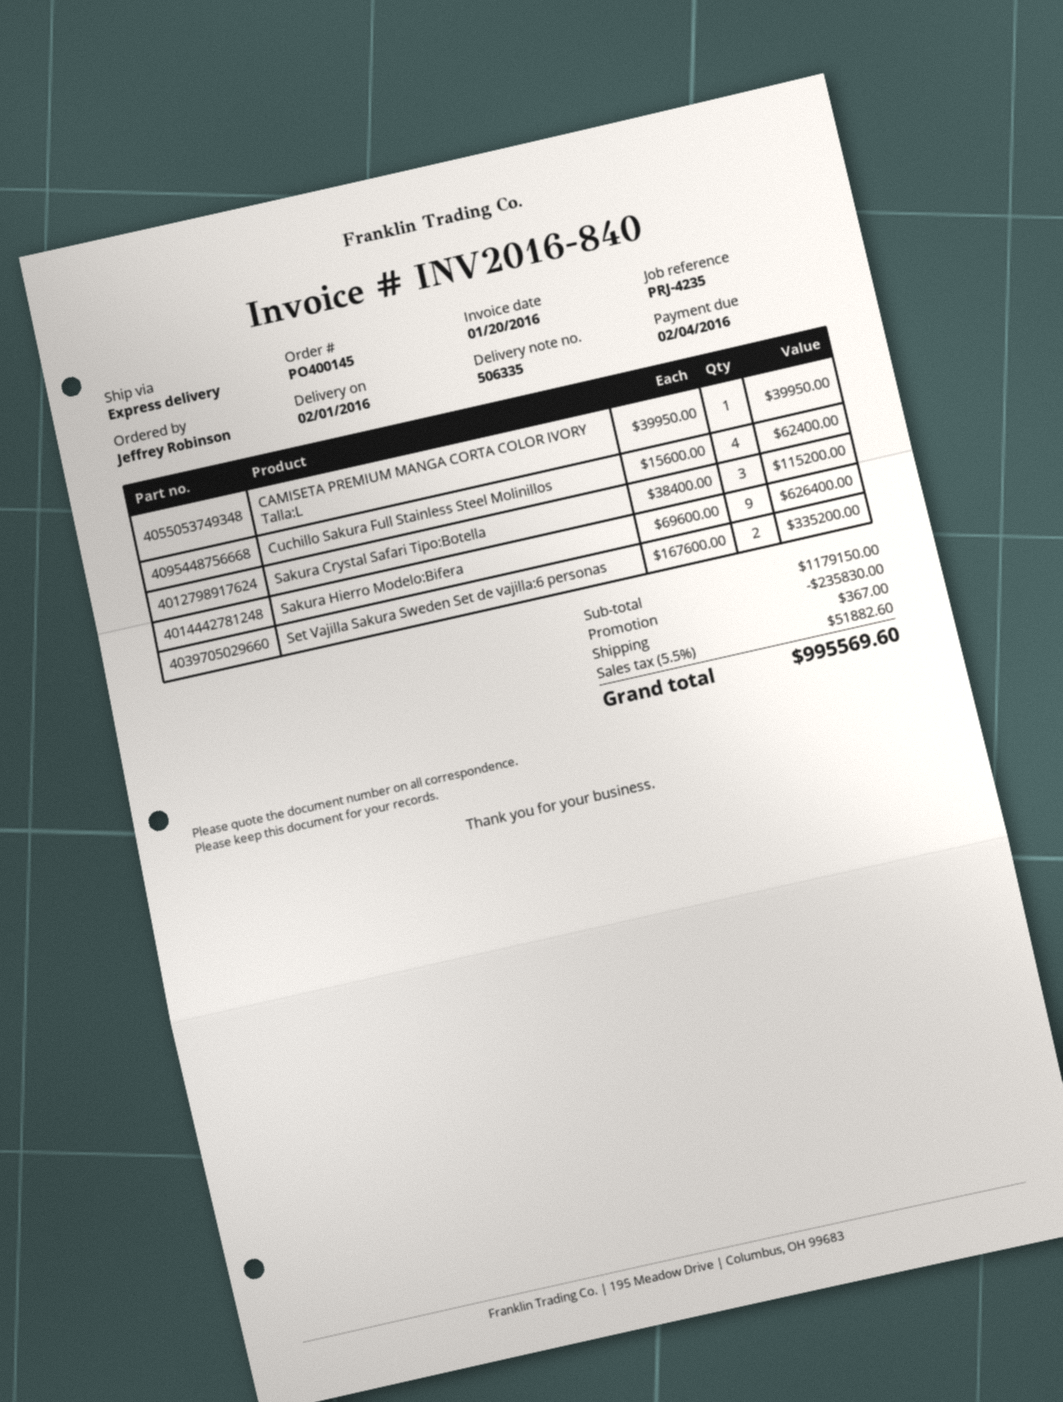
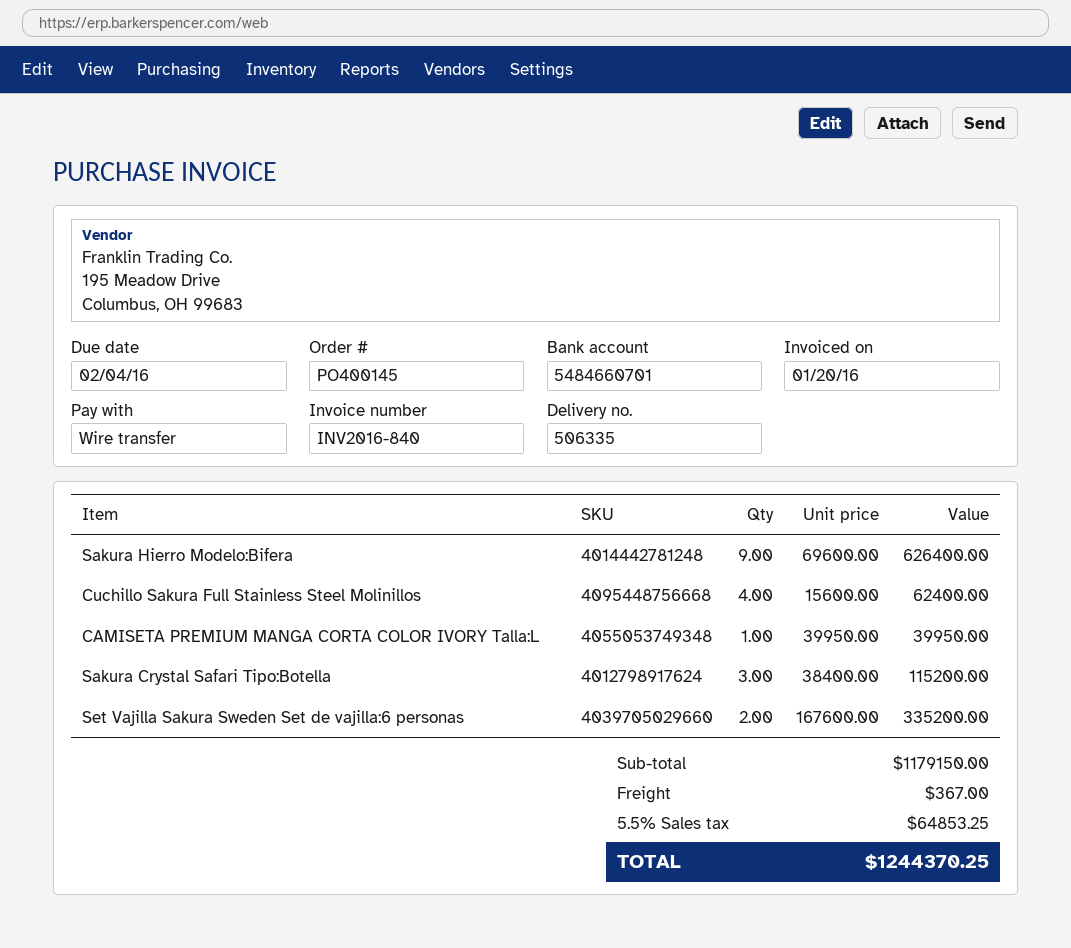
discount: 235830.00 -> none
tax: 5.5% = 51882.60 -> 5.5% = 64853.25
total: 995569.60 -> 1244370.25

